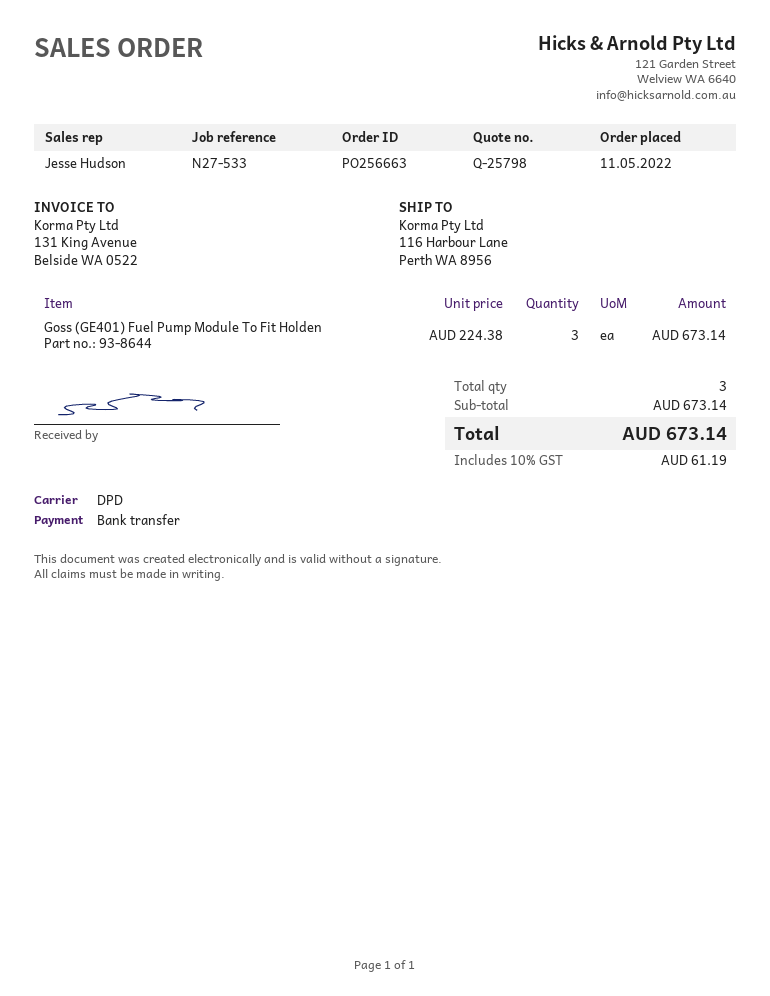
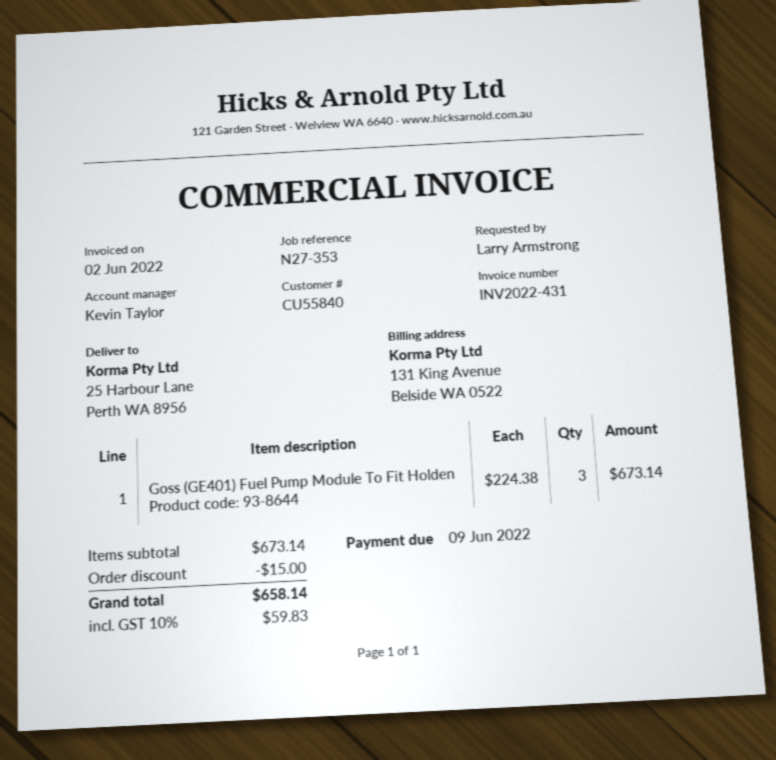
reference: N27-533 -> N27-353
sales rep: Jesse Hudson -> Kevin Taylor
ship to: 116 Harbour Lane, Perth WA 8956 -> 25 Harbour Lane, Perth WA 8956
discount: none -> 15.00
tax: 10% = 61.19 -> 10% = 59.83
total: 673.14 -> 658.14

